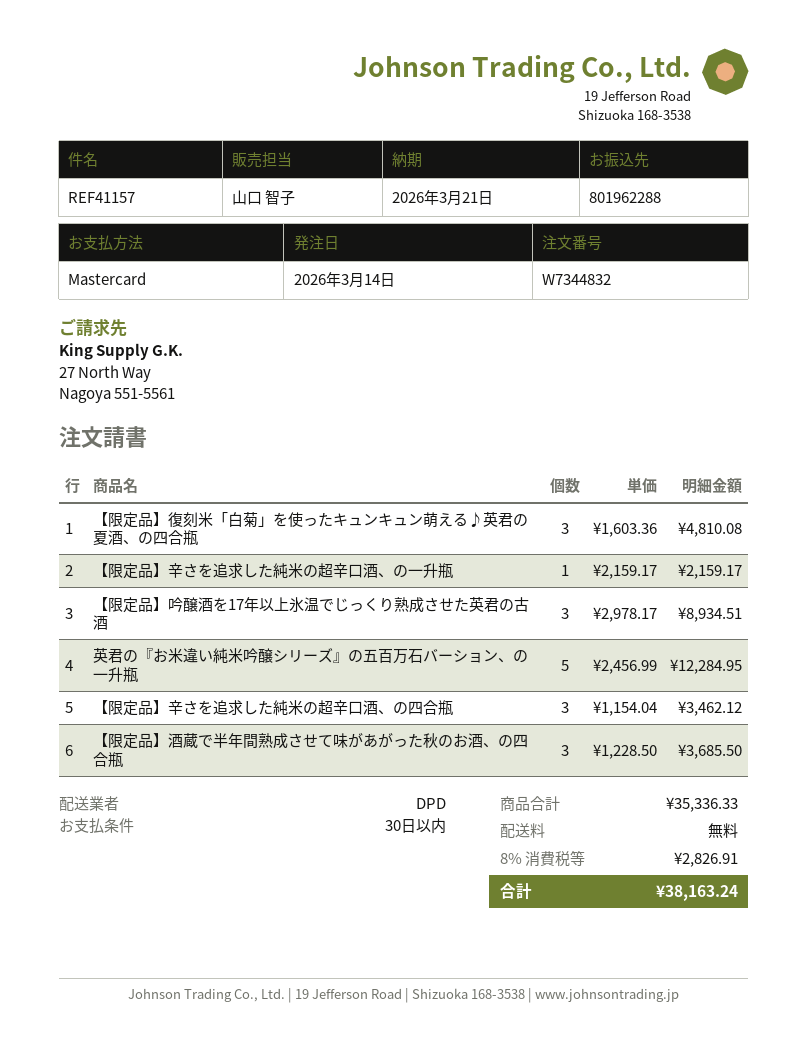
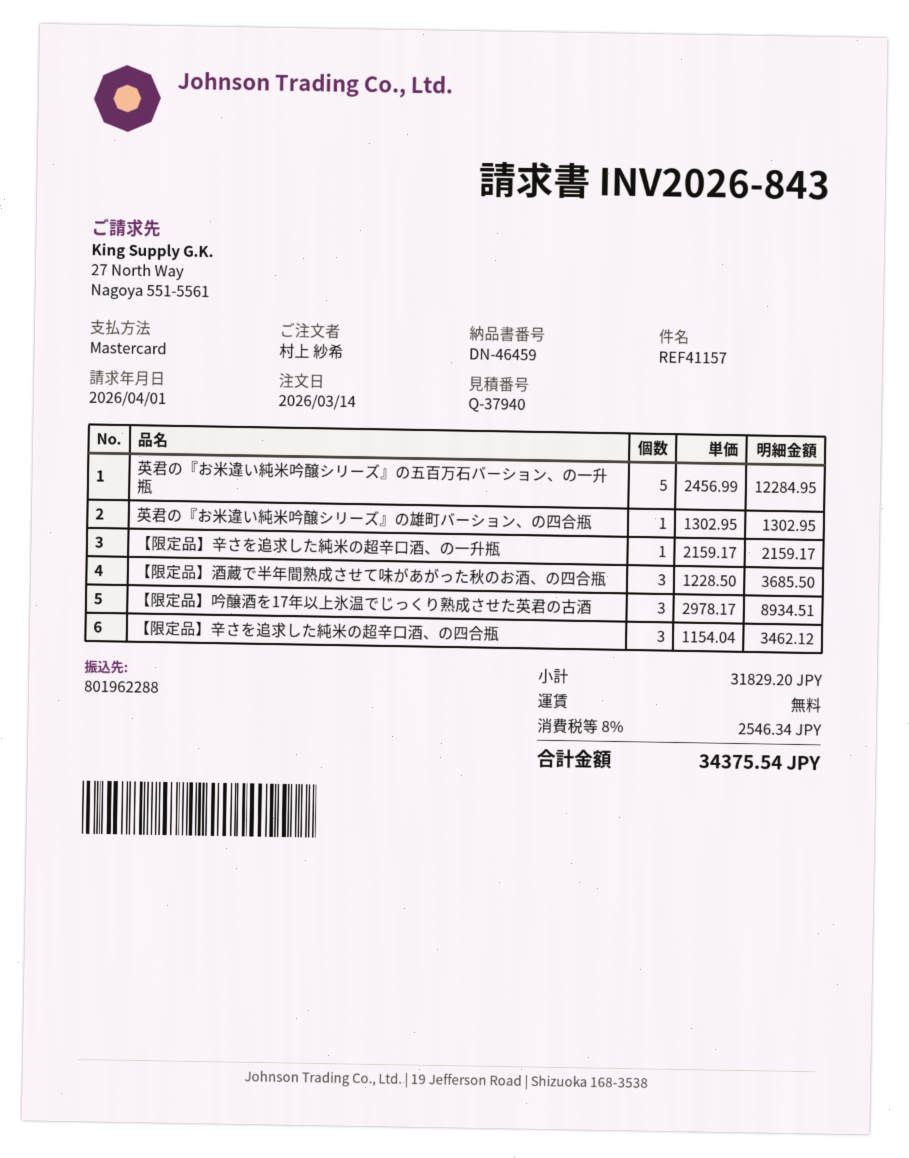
【限定品】復刻米「白菊」を使ったキュンキュン萌える♪英君の夏酒、の四合瓶: 3 x 1603.36 = 4810.08 -> none
英君の『お米違い純米吟醸シリーズ』の雄町バーション、の四合瓶: none -> 1 x 1302.95 = 1302.95
subtotal: 35336.33 -> 31829.20
tax: 8% = 2826.91 -> 8% = 2546.34
total: 38163.24 -> 34375.54

